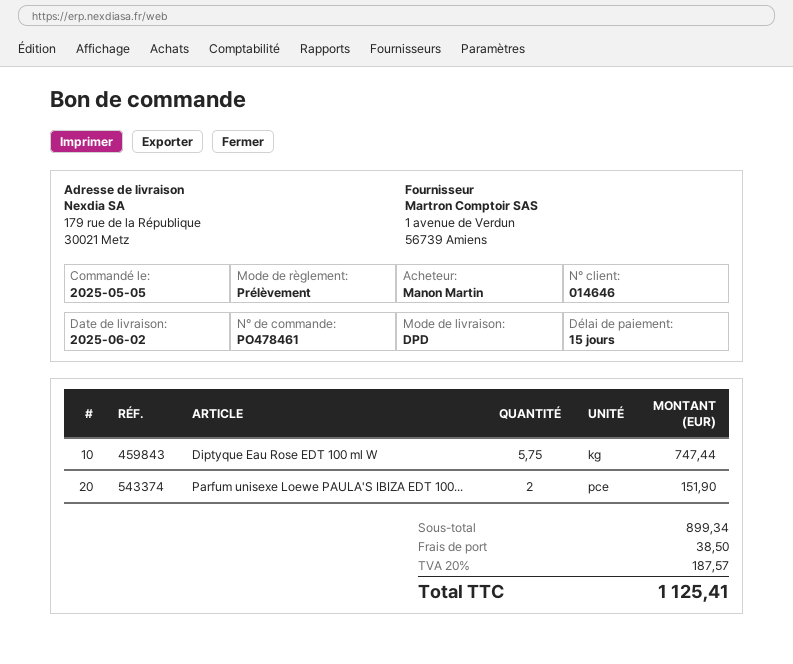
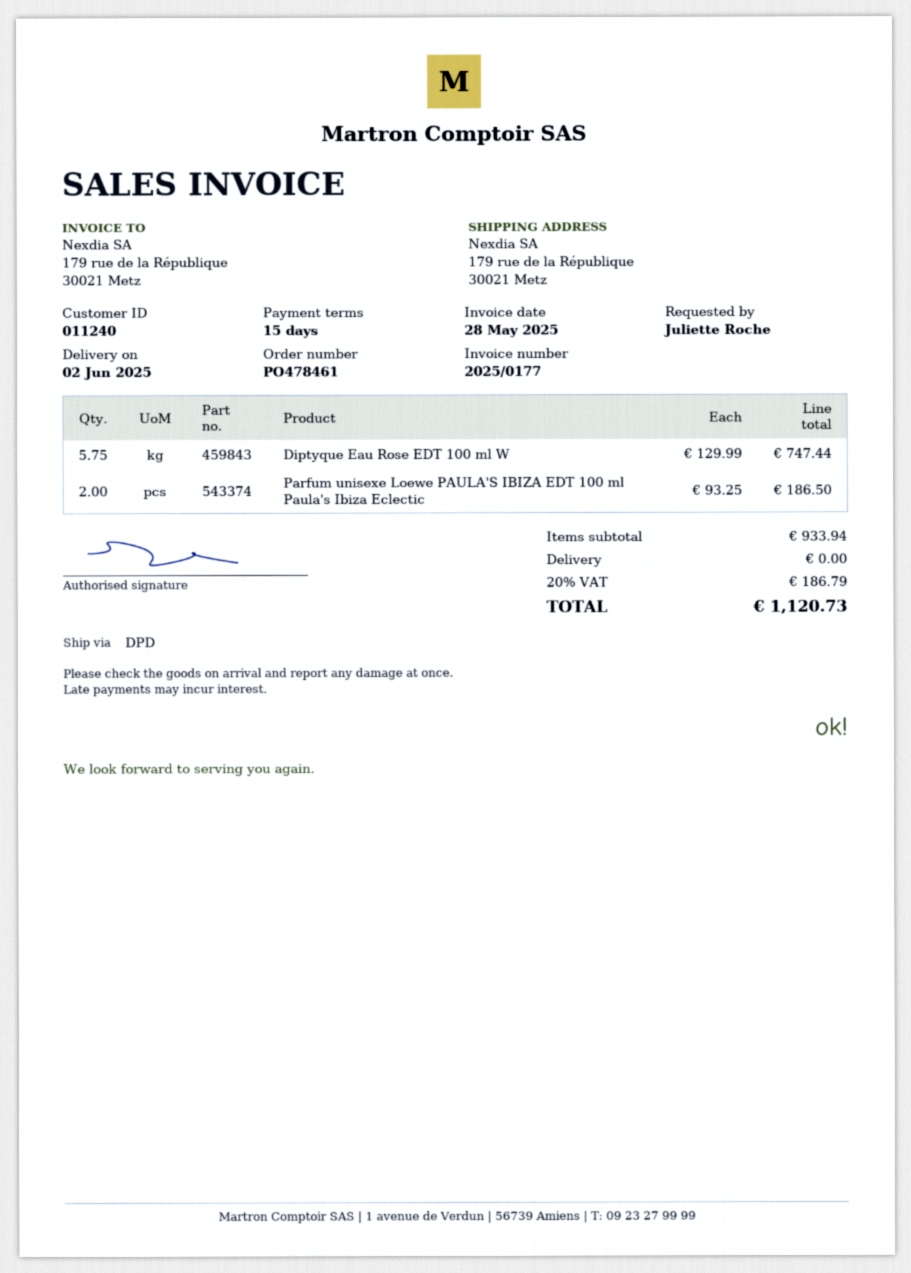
customer number: 014646 -> 011240
ordered by: Manon Martin -> Juliette Roche
Parfum unisexe Loewe PAULA'S IBIZA EDT 100...: 2 for 151.90 -> 2 for 186.50
subtotal: 899.34 -> 933.94
shipping: 38.50 -> 0.00
tax: 20% = 187.57 -> 20% = 186.79
total: 1125.41 -> 1120.73

